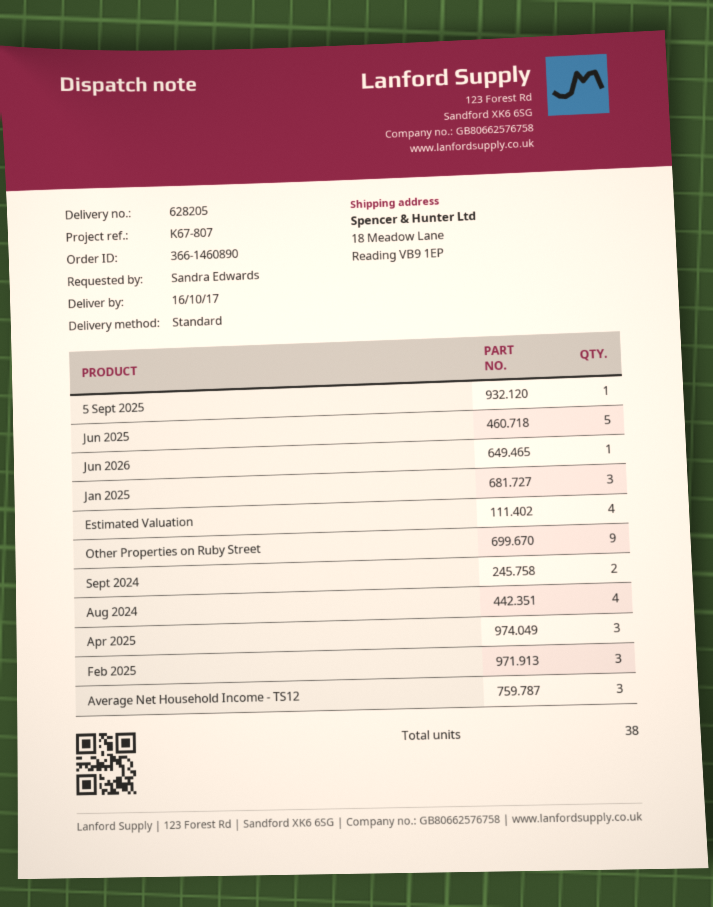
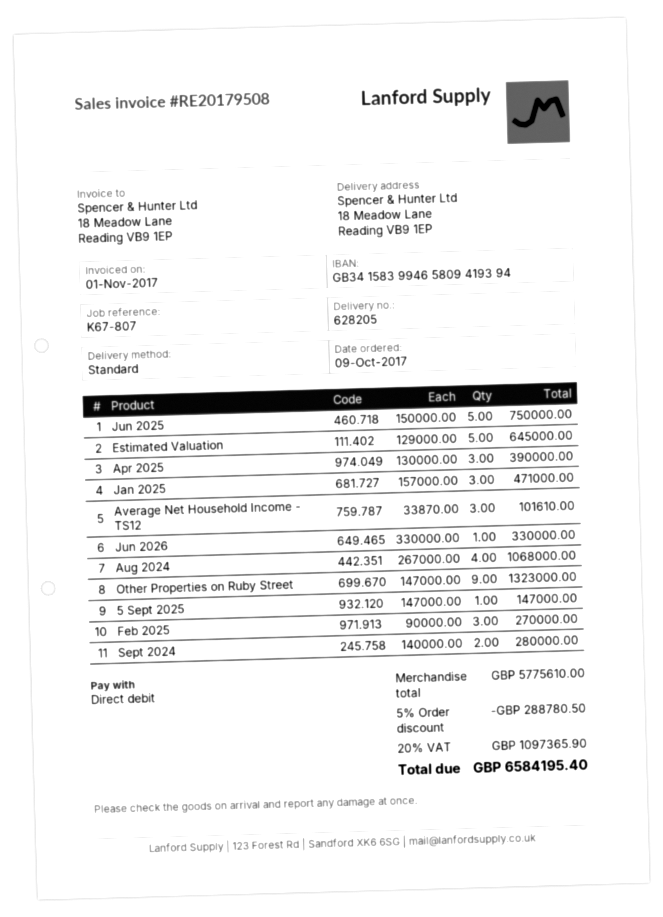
Estimated Valuation: 4 -> 5

